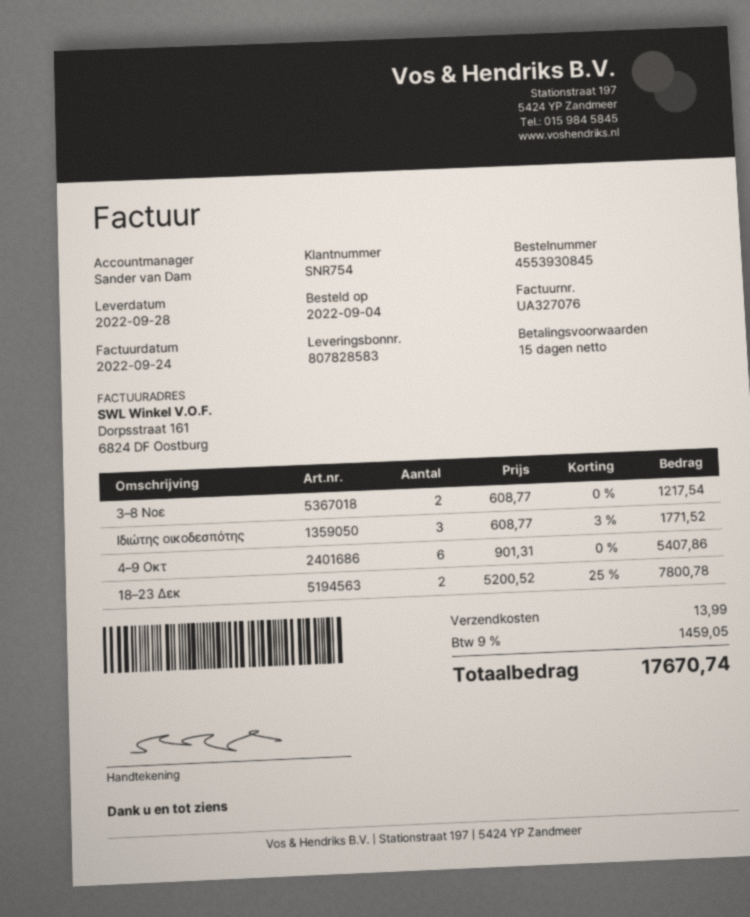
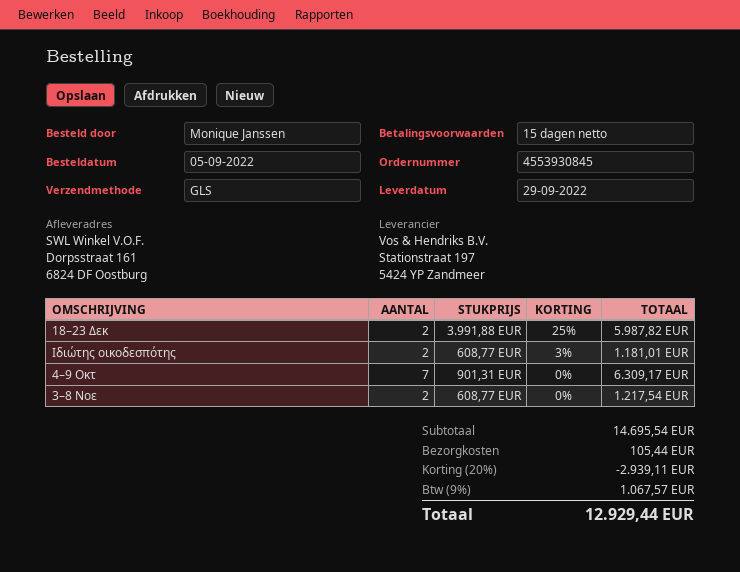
order date: 2022-09-04 -> 2022-09-05
delivery date: 2022-09-28 -> 2022-09-29
Ιδιώτης οικοδεσπότης: 3 x 608.77 - 3% = 1771.52 -> 2 x 608.77 - 3% = 1181.01
4–9 Οκτ: 6 x 901.31 = 5407.86 -> 7 x 901.31 = 6309.17
18–23 Δεκ: 2 x 5200.52 - 25% = 7800.78 -> 2 x 3991.88 - 25% = 5987.82
discount: none -> 20% = 2939.11
shipping: 13.99 -> 105.44
tax: 9% = 1459.05 -> 9% = 1067.57
total: 17670.74 -> 12929.44

